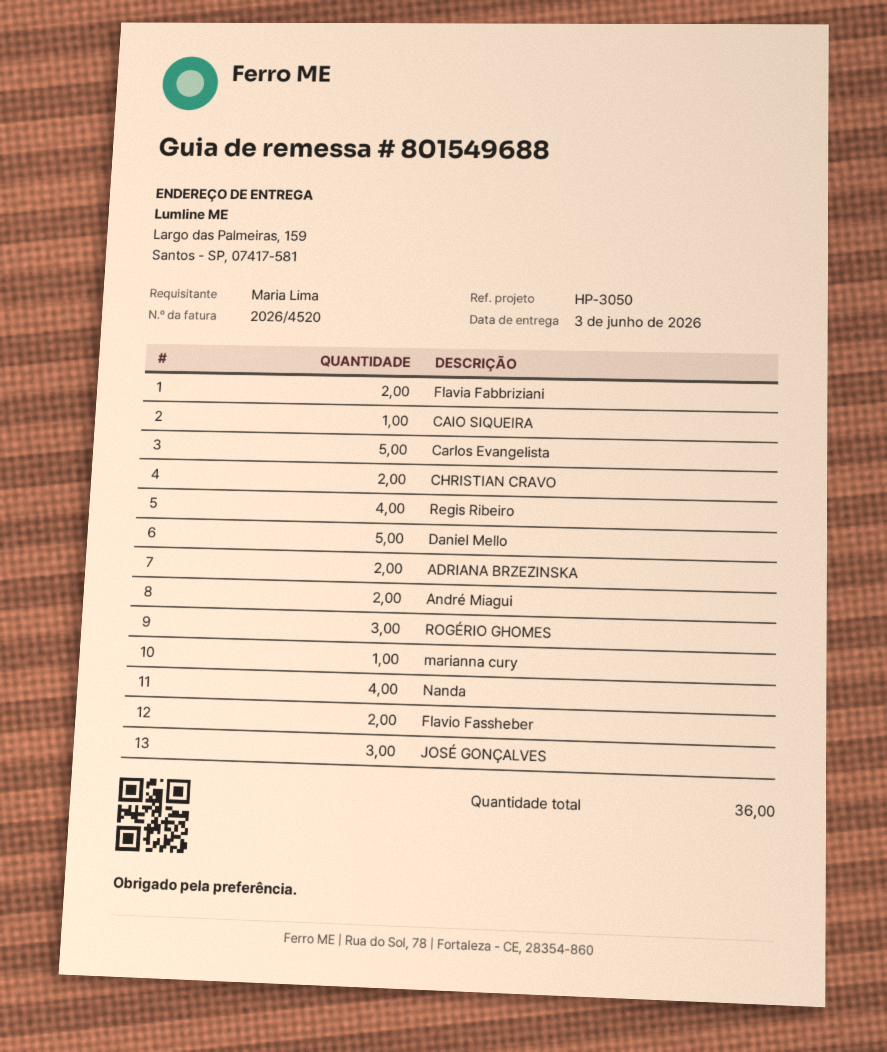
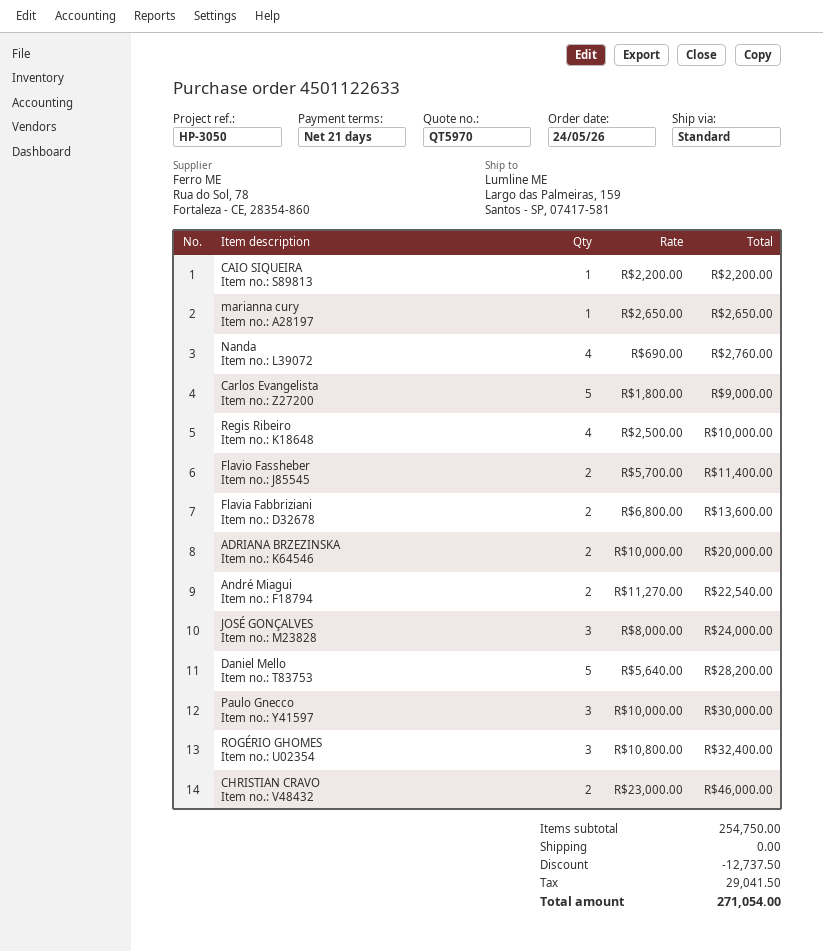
Paulo Gnecco: none -> 3

